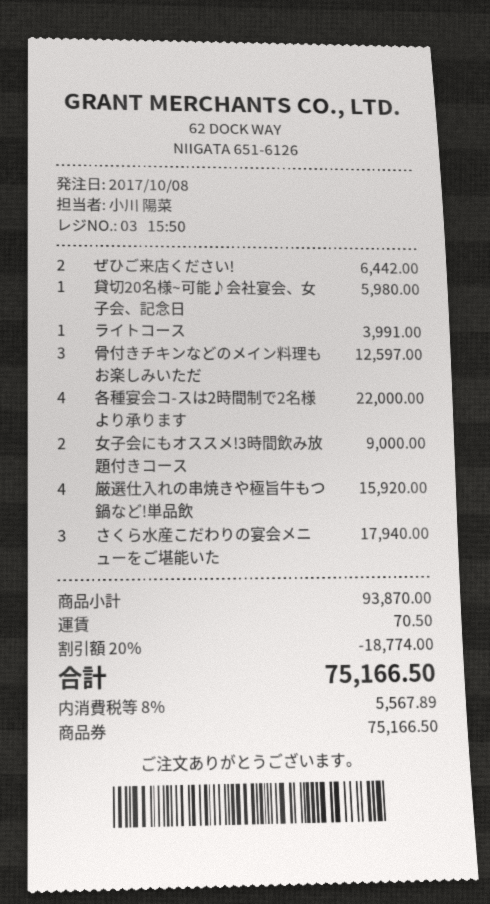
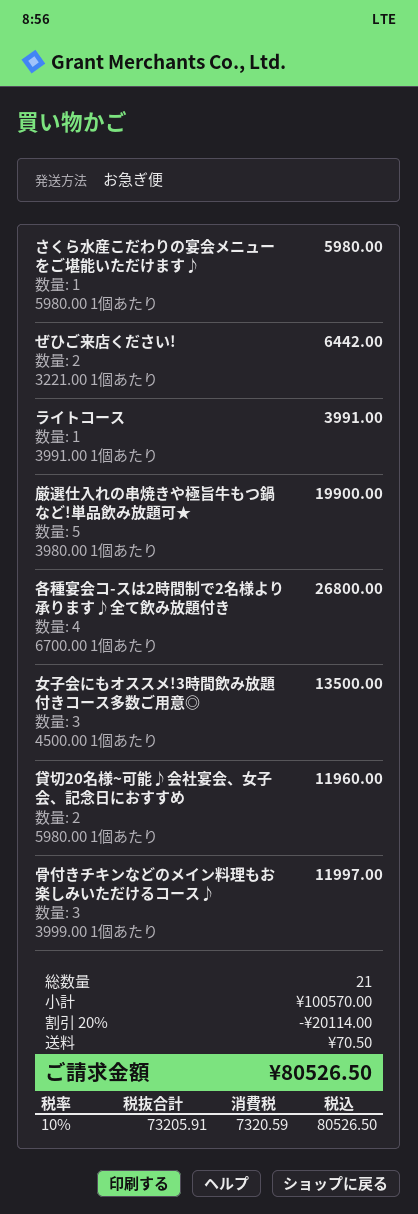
貸切20名様~可能♪会社宴会、女子会、記念日: 1 for 5980.00 -> 2 for 11960.00
骨付きチキンなどのメイン料理もお楽しみいただ: 3 for 12597.00 -> 3 for 11997.00
各種宴会コ-スは2時間制で2名様より承ります: 4 for 22000.00 -> 4 for 26800.00
女子会にもオススメ!3時間飲み放題付きコース: 2 for 9000.00 -> 3 for 13500.00
厳選仕入れの串焼きや極旨牛もつ鍋など!単品飲: 4 for 15920.00 -> 5 for 19900.00
さくら水産こだわりの宴会メニューをご堪能いた: 3 for 17940.00 -> 1 for 5980.00
subtotal: 93870.00 -> 100570.00
discount: 20% = 18774.00 -> 20% = 20114.00
tax: 8% = 5567.89 -> 10% = 7320.59
total: 75166.50 -> 80526.50

